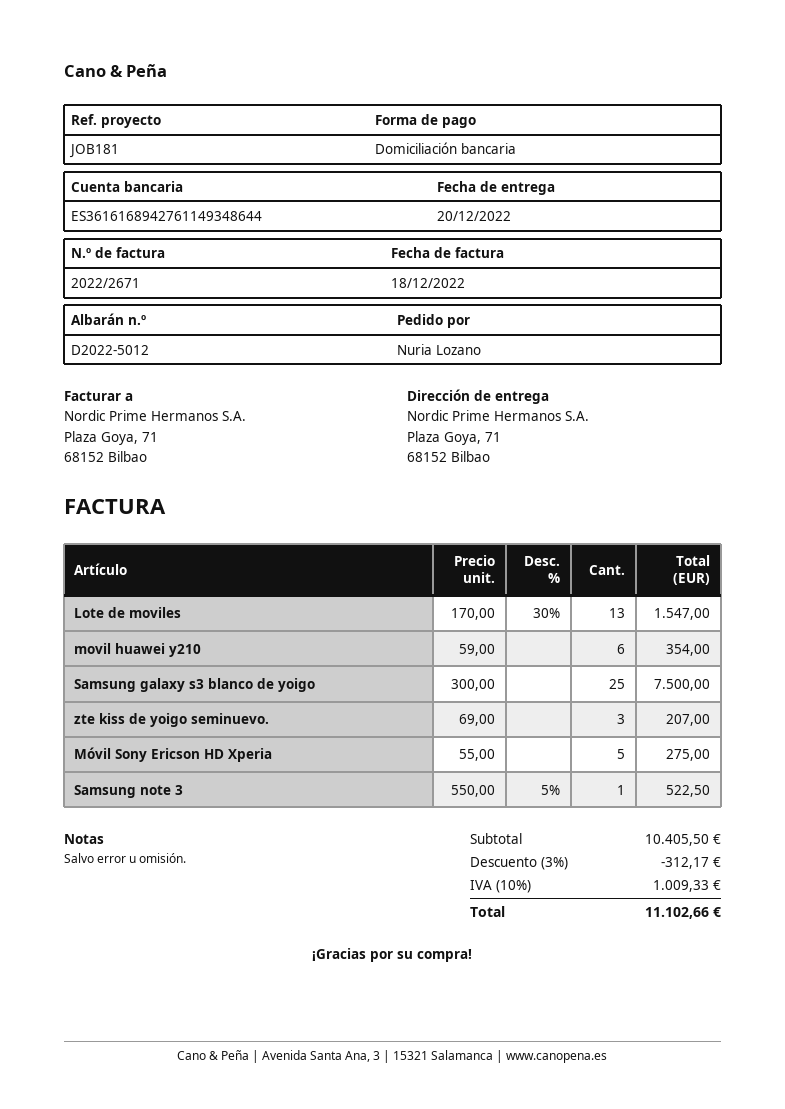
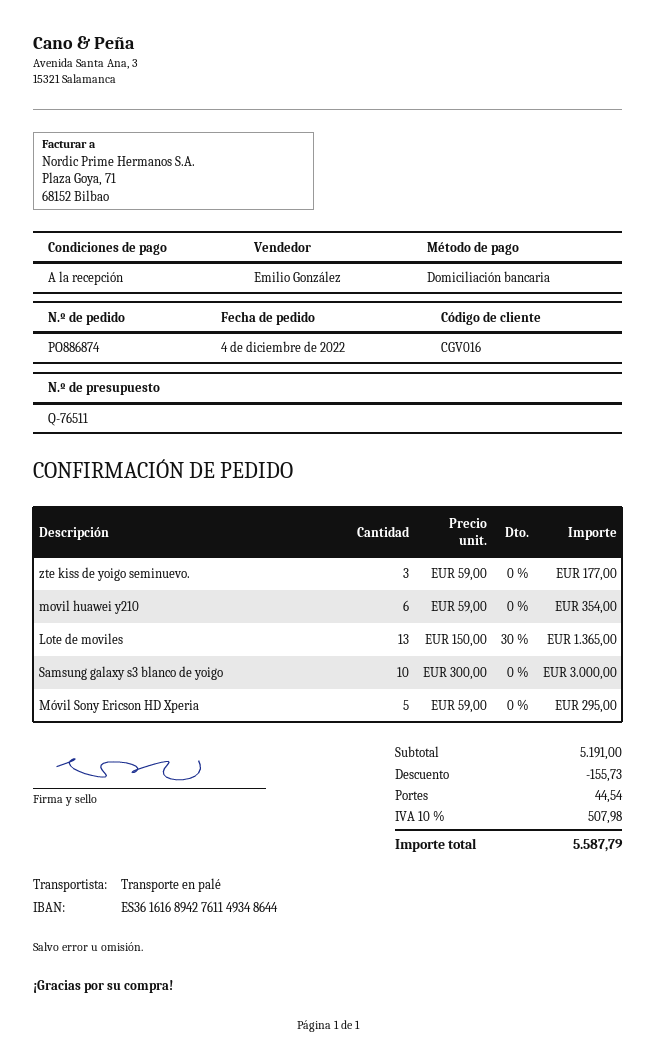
Lote de moviles: 13 x 170.00 - 30% = 1547.00 -> 13 x 150.00 - 30% = 1365.00
Samsung galaxy s3 blanco de yoigo: 25 x 300.00 = 7500.00 -> 10 x 300.00 = 3000.00
zte kiss de yoigo seminuevo.: 3 x 69.00 = 207.00 -> 3 x 59.00 = 177.00
Móvil Sony Ericson HD Xperia: 5 x 55.00 = 275.00 -> 5 x 59.00 = 295.00
Samsung note 3: 1 x 550.00 - 5% = 522.50 -> none
subtotal: 10405.50 -> 5191.00
discount: 312.17 -> 155.73
shipping: none -> 44.54
tax: 10% = 1009.33 -> 10% = 507.98
total: 11102.66 -> 5587.79

